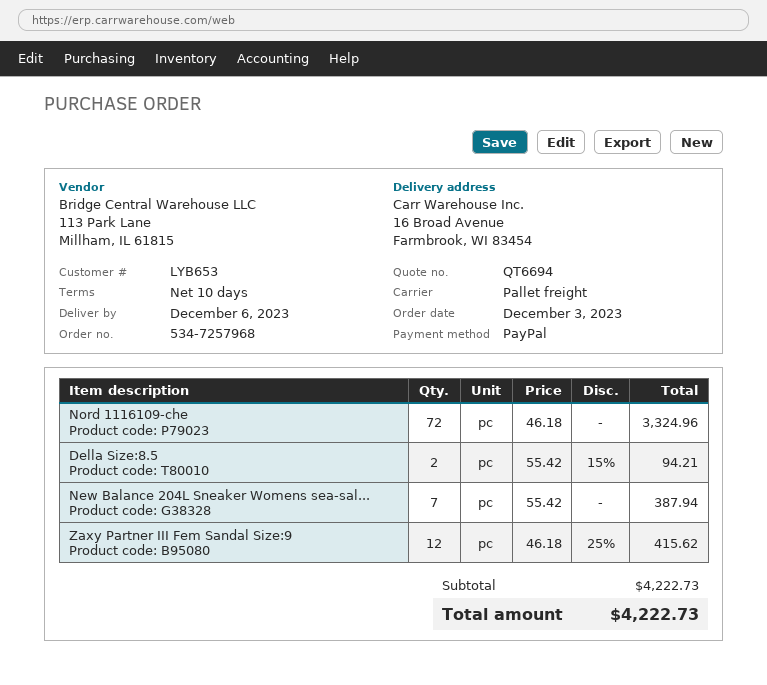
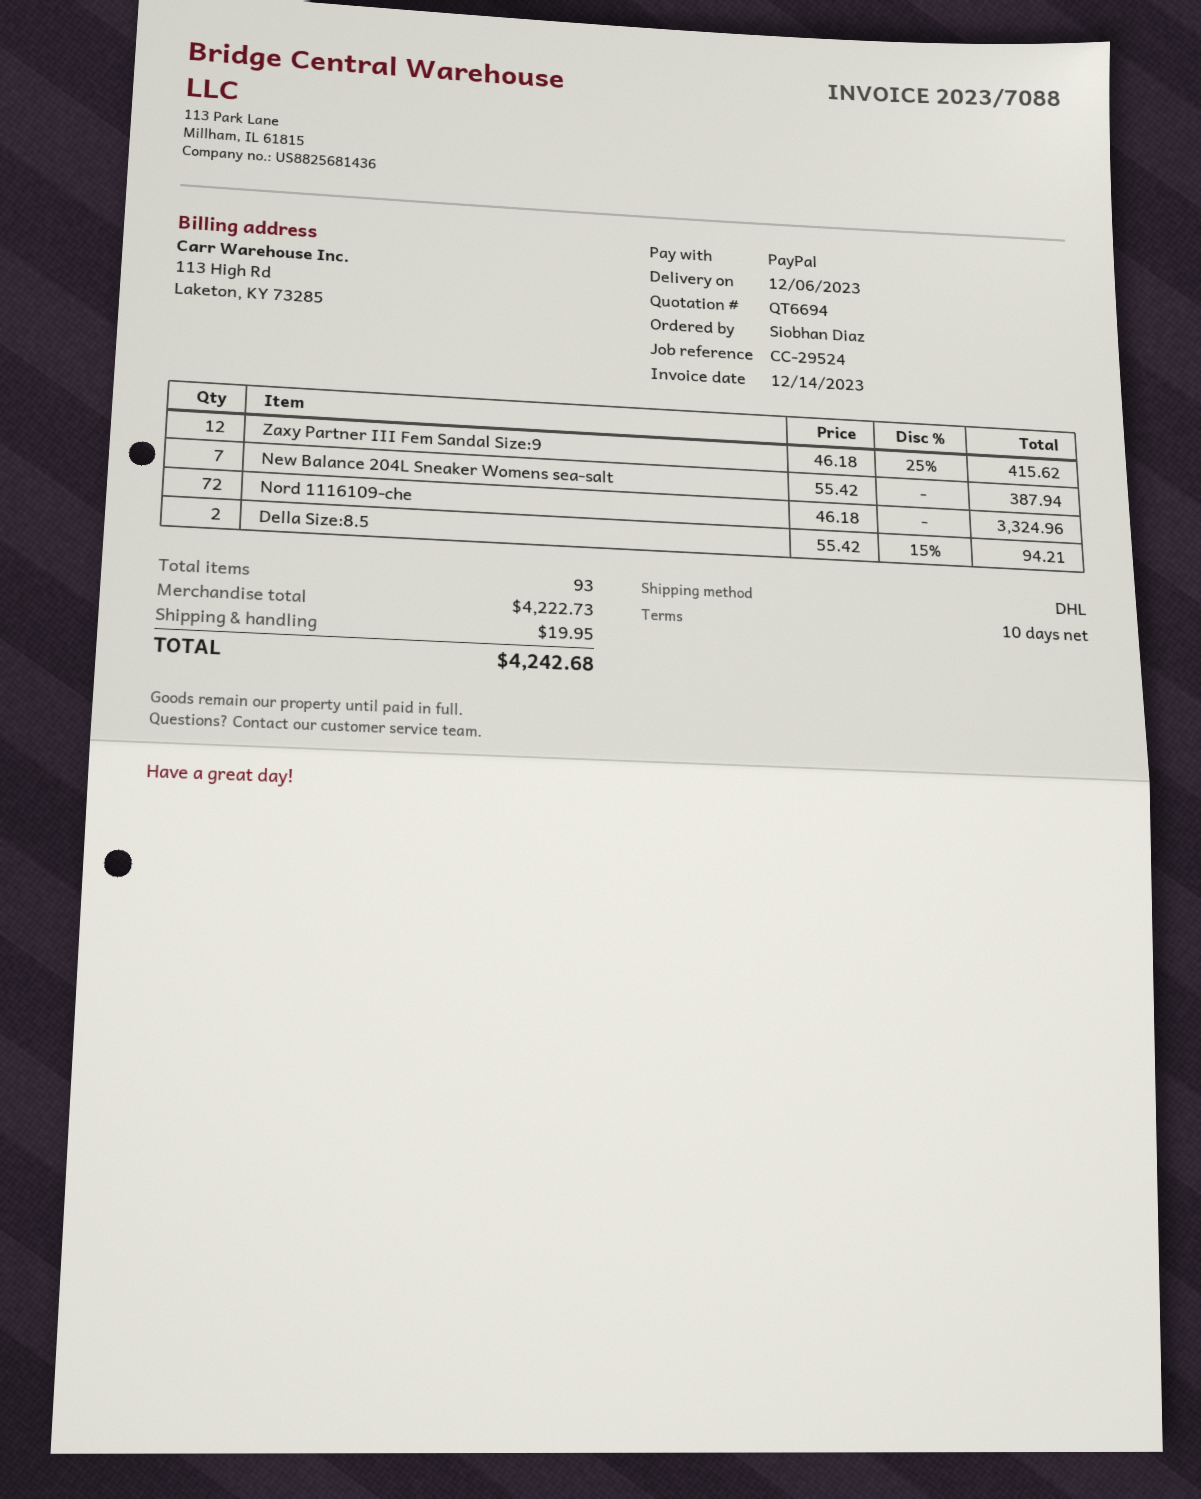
shipping method: pallet freight -> DHL
shipping: none -> 19.95
total: 4222.73 -> 4242.68

